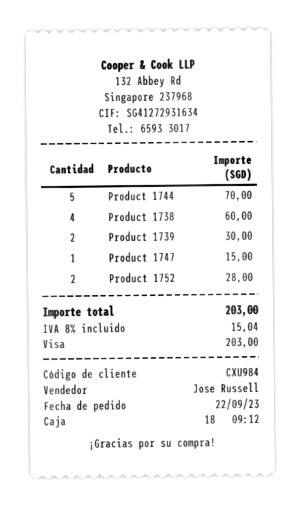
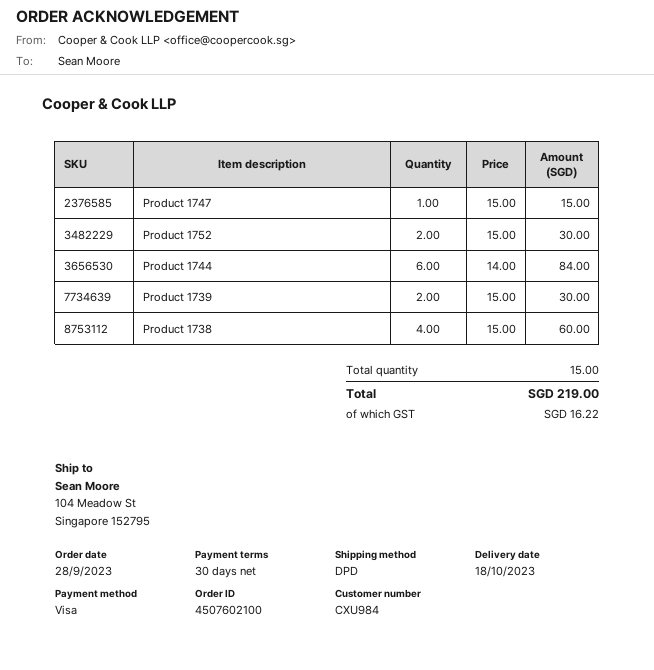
order date: 2023-09-22 -> 2023-09-28
Product 1744: 5 for 70.00 -> 6 for 84.00
Product 1752: 2 for 28.00 -> 2 for 30.00
tax: 15.04 -> 16.22
total: 203.00 -> 219.00

